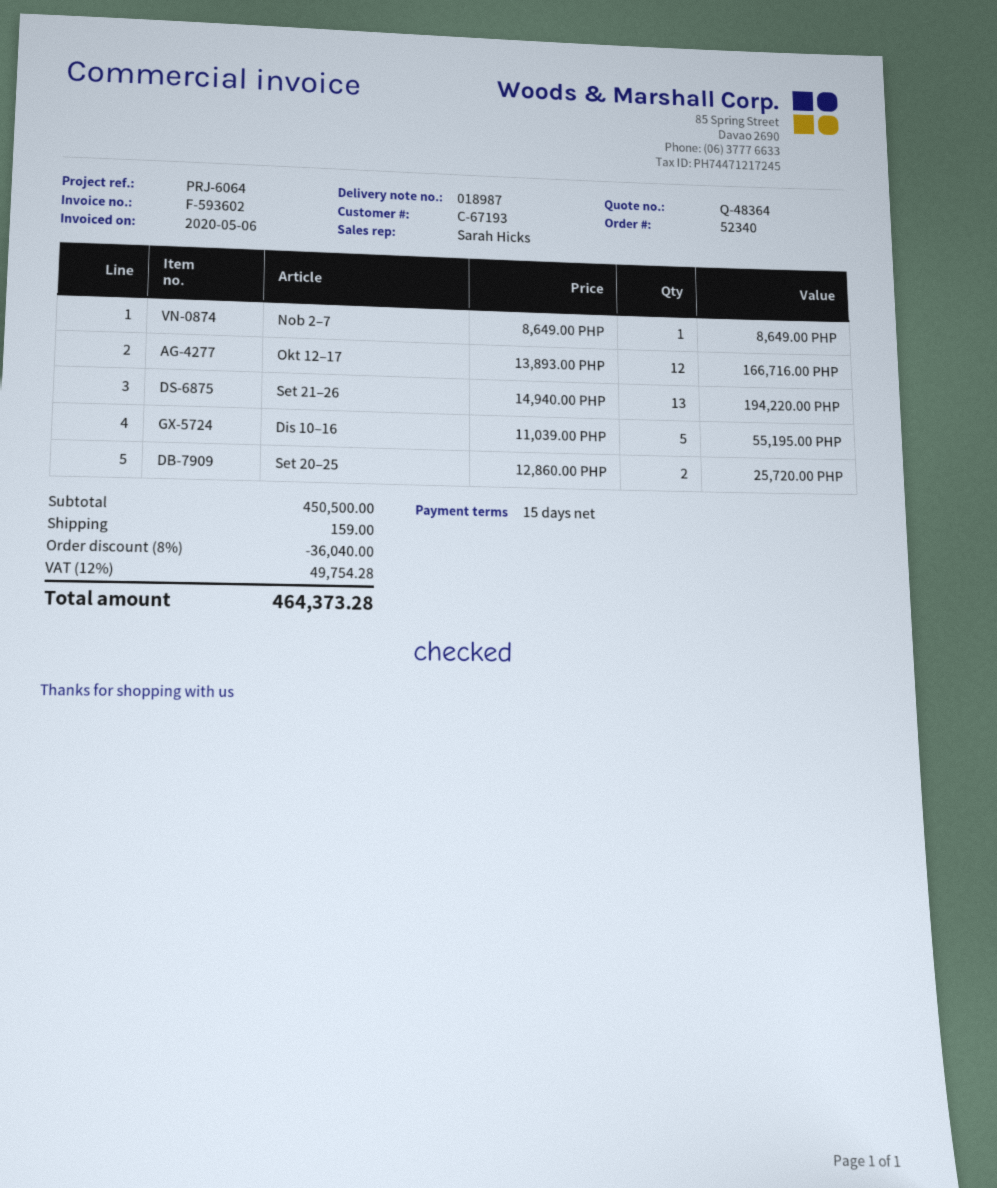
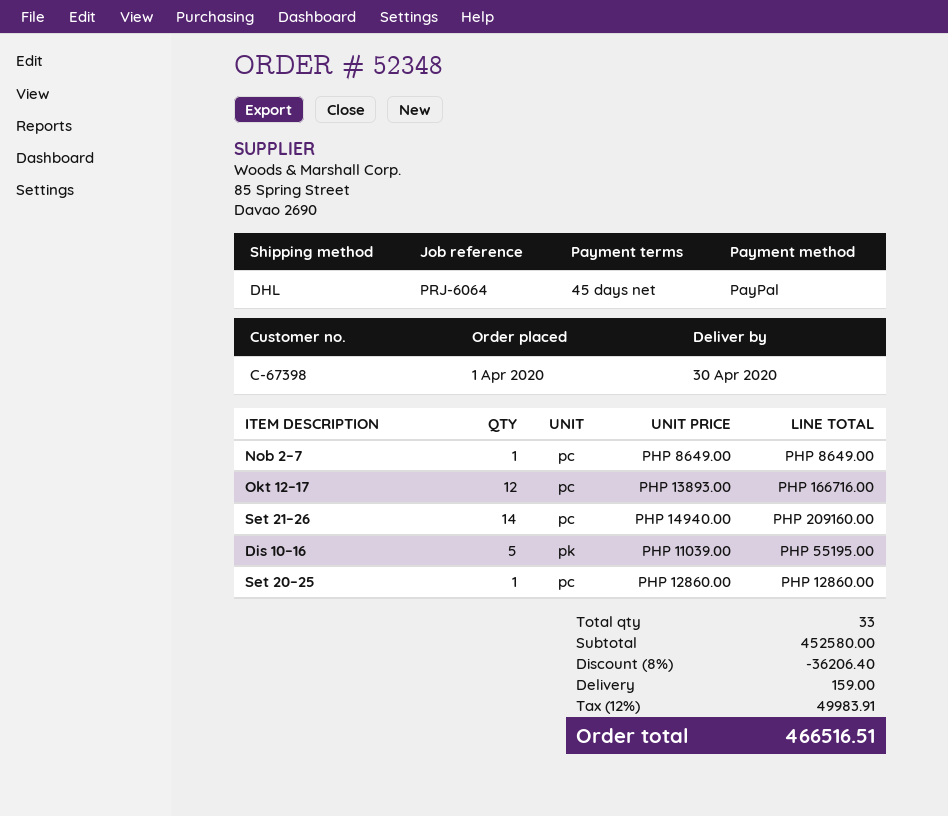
order number: 52340 -> 52348
payment terms: 15 days -> 45 days
customer number: C-67193 -> C-67398
Set 21–26: 13 x 14940.00 = 194220.00 -> 14 x 14940.00 = 209160.00
Set 20–25: 2 x 12860.00 = 25720.00 -> 1 x 12860.00 = 12860.00
subtotal: 450500.00 -> 452580.00
discount: 8% = 36040.00 -> 8% = 36206.40
tax: 12% = 49754.28 -> 12% = 49983.91
total: 464373.28 -> 466516.51

